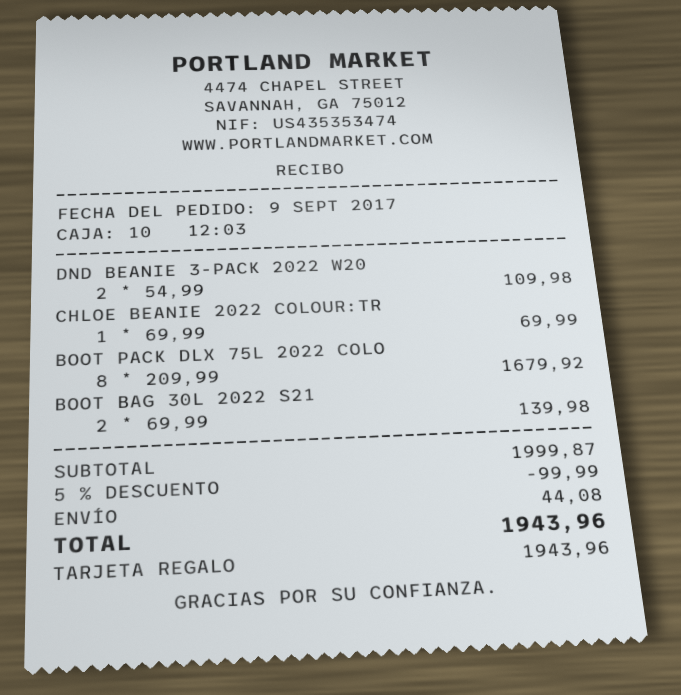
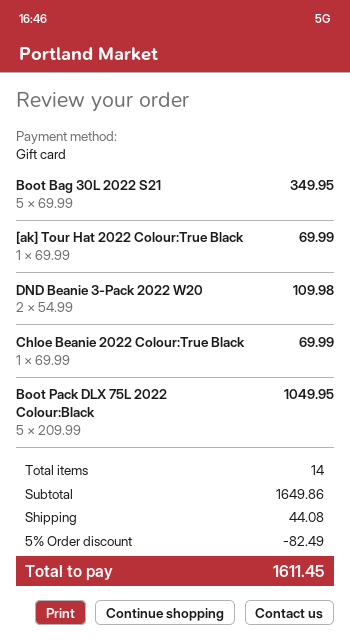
BOOT PACK DLX 75L 2022 COLO: 8 x 209.99 = 1679.92 -> 5 x 209.99 = 1049.95
BOOT BAG 30L 2022 S21: 2 x 69.99 = 139.98 -> 5 x 69.99 = 349.95
[ak] Tour Hat 2022 Colour:True Black: none -> 1 x 69.99 = 69.99
subtotal: 1999.87 -> 1649.86
discount: 5% = 99.99 -> 5% = 82.49
total: 1943.96 -> 1611.45

